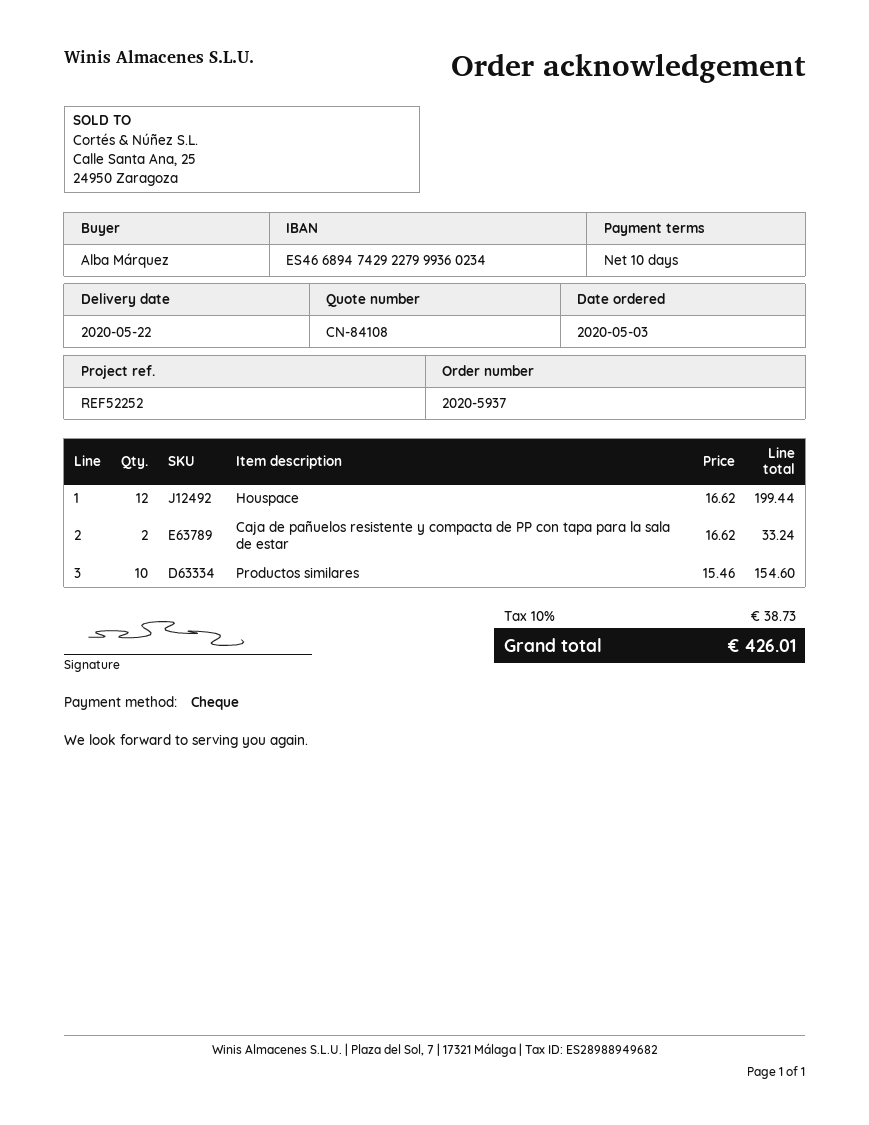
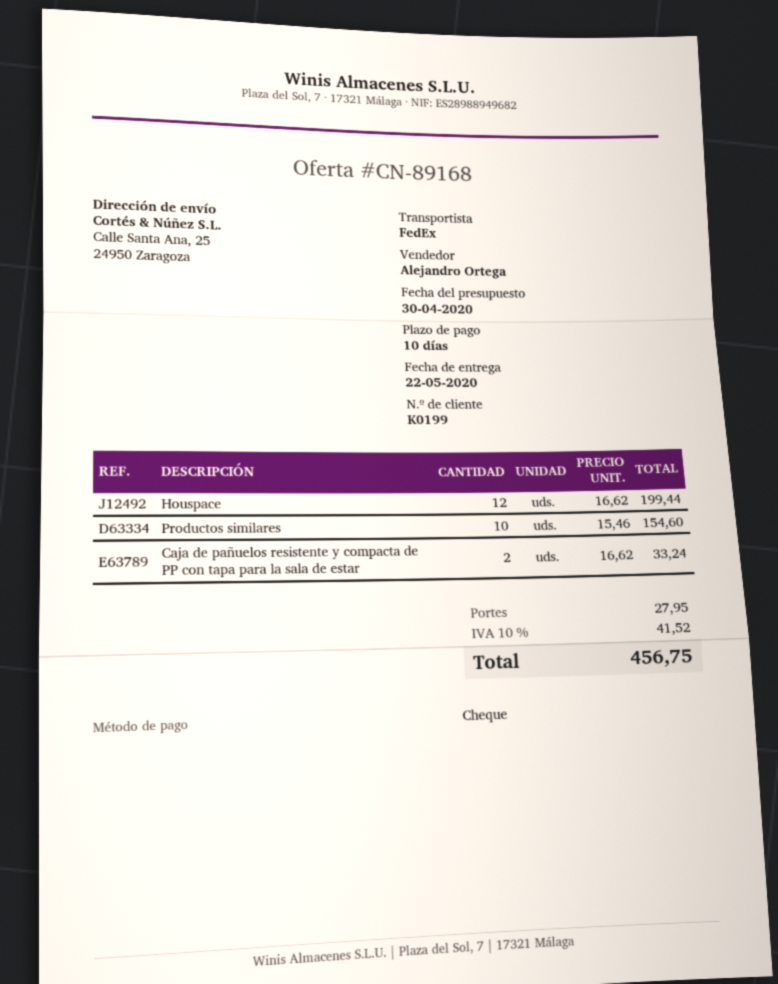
quote number: CN-84108 -> CN-89168
shipping: none -> 27.95
tax: 10% = 38.73 -> 10% = 41.52
total: 426.01 -> 456.75

